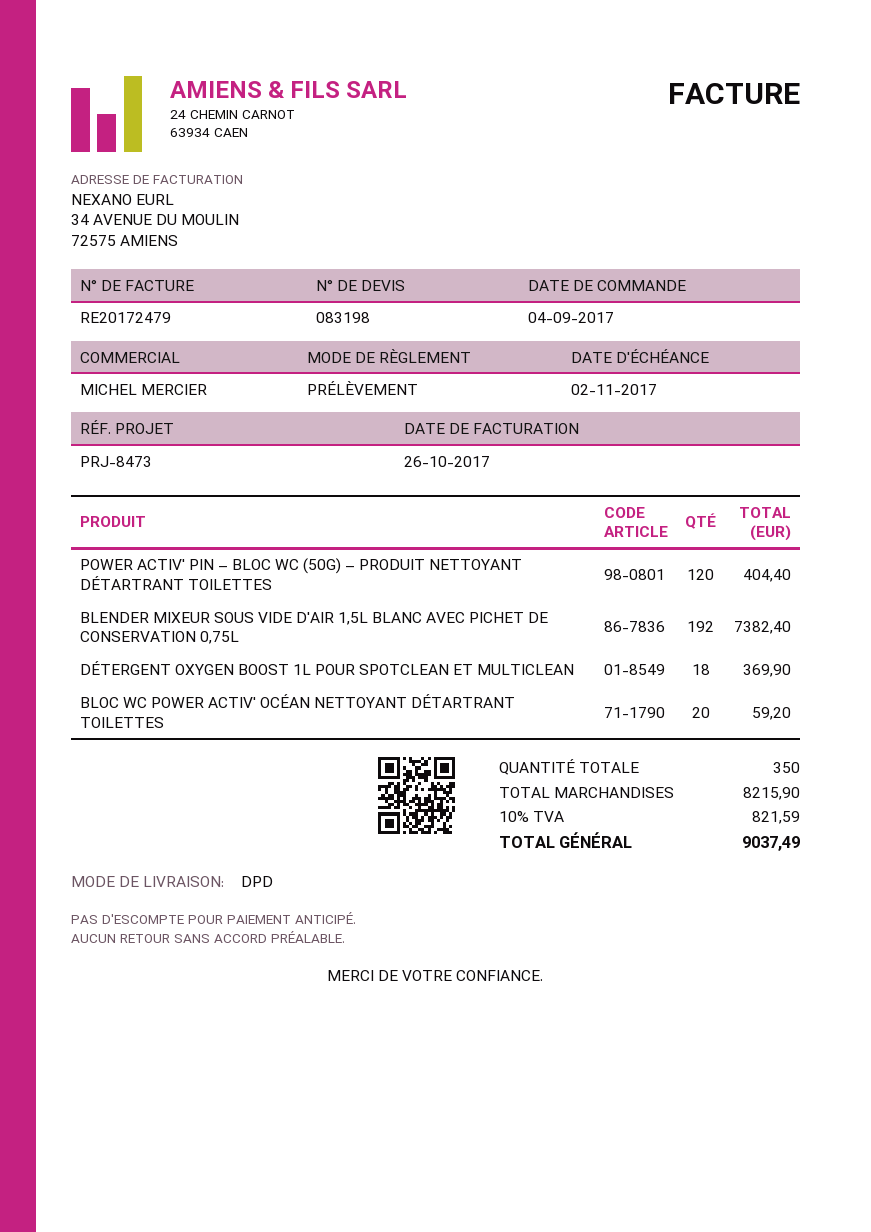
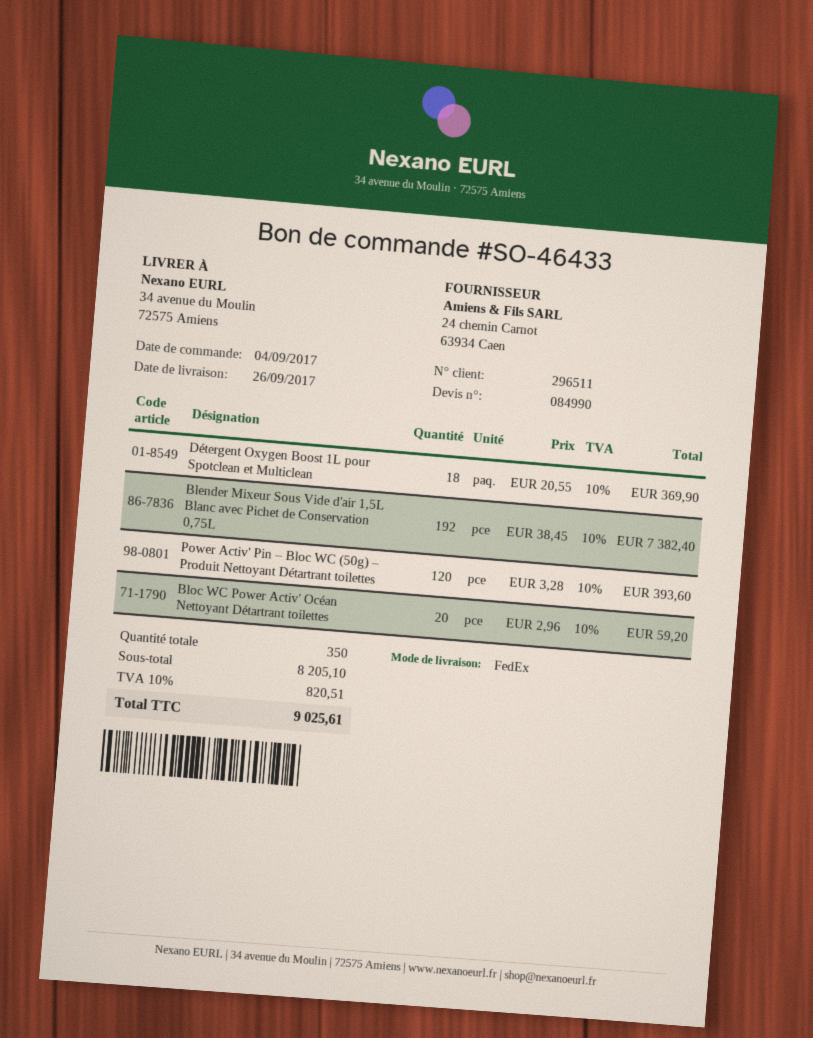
quote number: 083198 -> 084990
shipping method: DPD -> FedEx
POWER ACTIV' PIN – BLOC WC (50G) – PRODUIT NETTOYANT DÉTARTRANT TOILETTES: 120 for 404.40 -> 120 for 393.60
subtotal: 8215.90 -> 8205.10
tax: 10% = 821.59 -> 10% = 820.51
total: 9037.49 -> 9025.61

